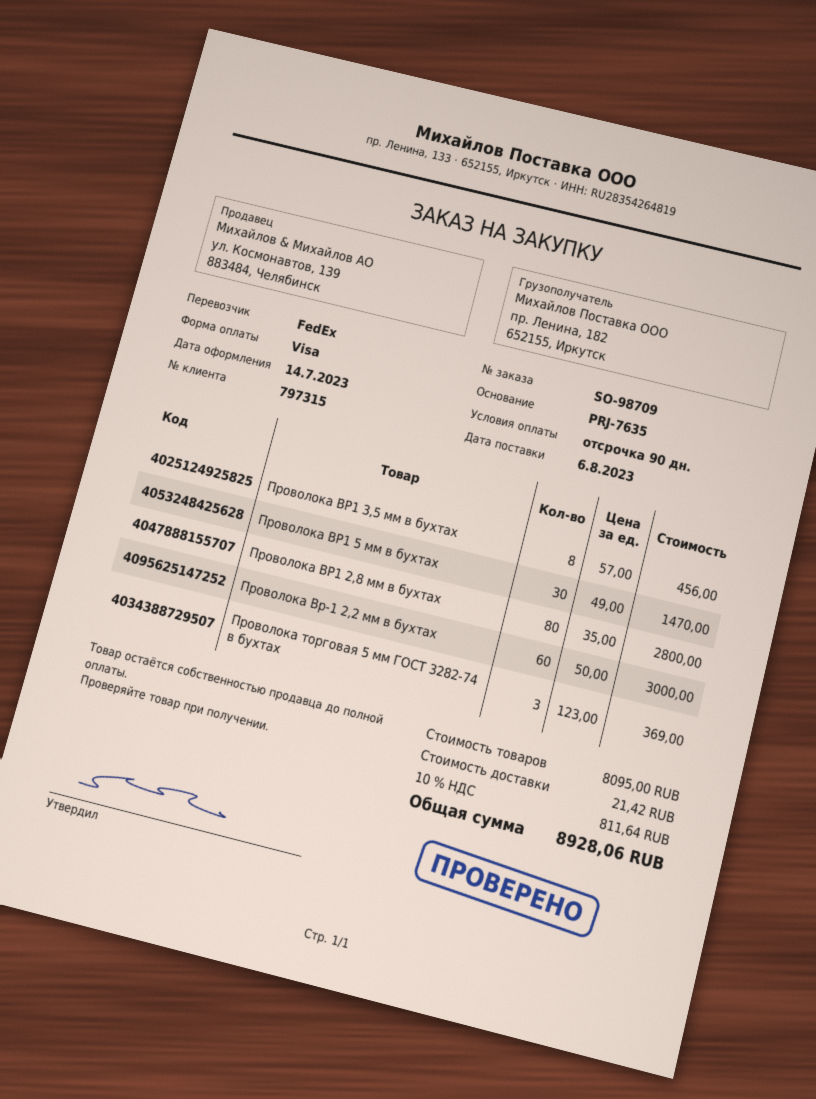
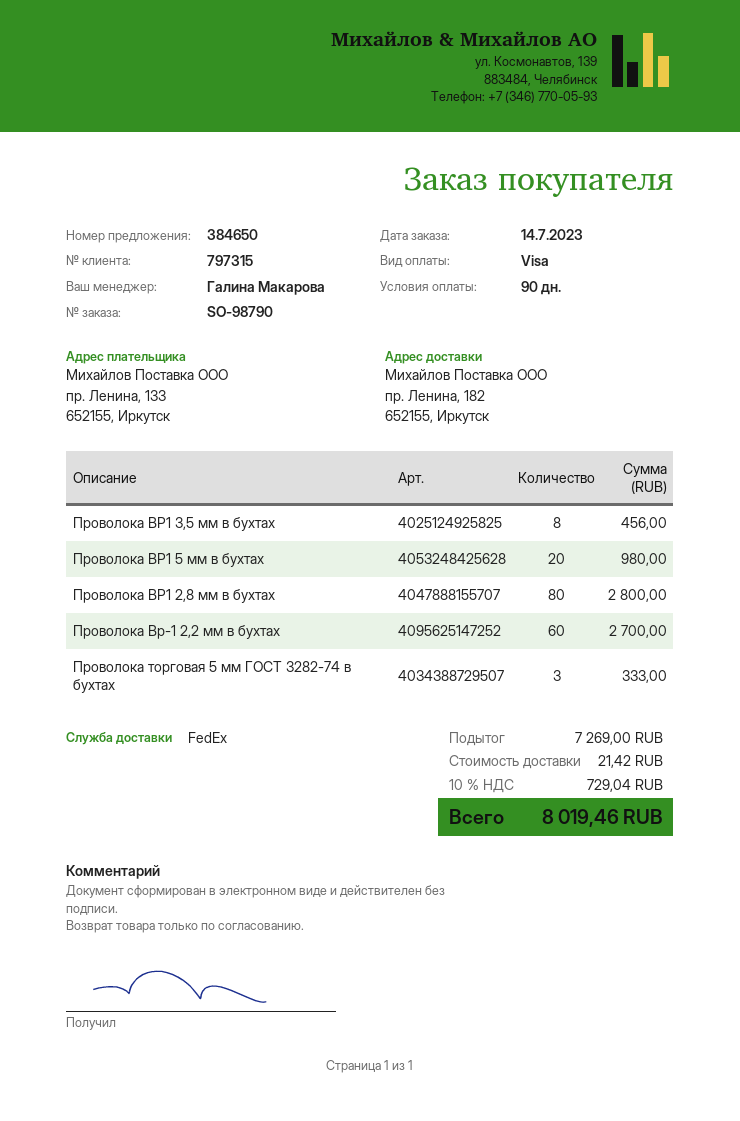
order number: SO-98709 -> SO-98790
Проволока ВР1 5 мм в бухтах: 30 for 1470.00 -> 20 for 980.00
Проволока Вр-1 2,2 мм в бухтах: 60 for 3000.00 -> 60 for 2700.00
Проволока торговая 5 мм ГОСТ 3282-74 в бухтах: 3 for 369.00 -> 3 for 333.00
subtotal: 8095.00 -> 7269.00
tax: 10% = 811.64 -> 10% = 729.04
total: 8928.06 -> 8019.46

